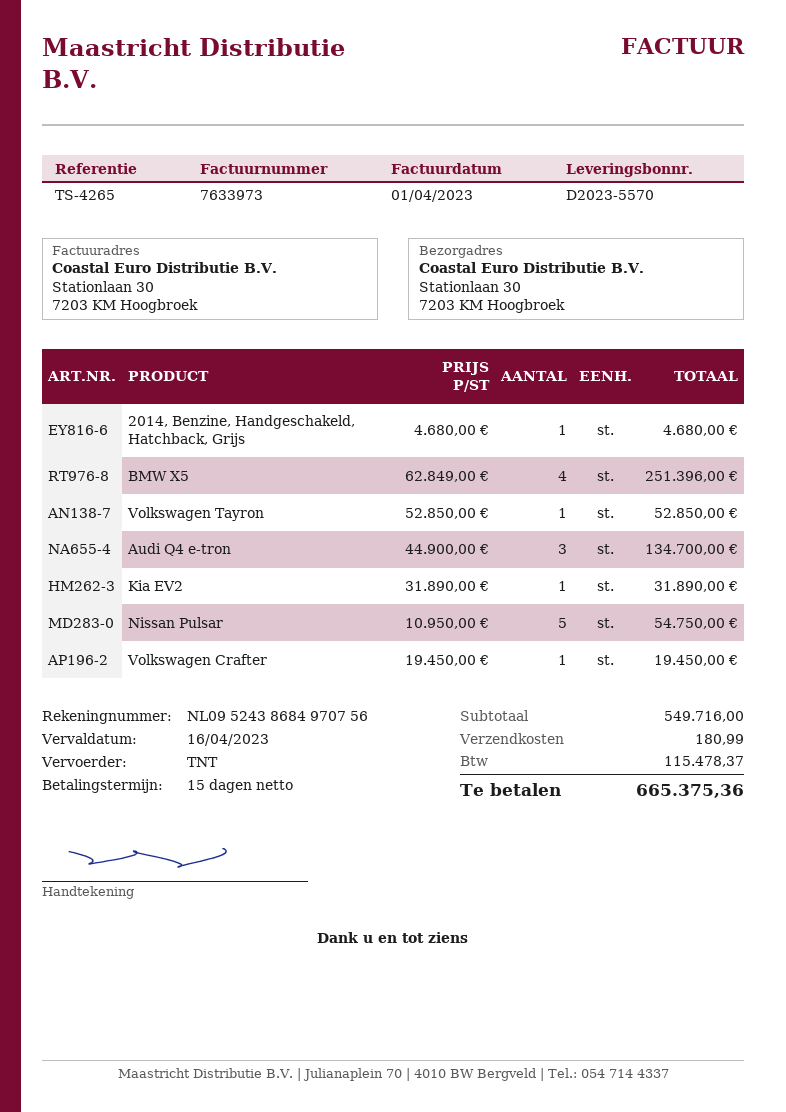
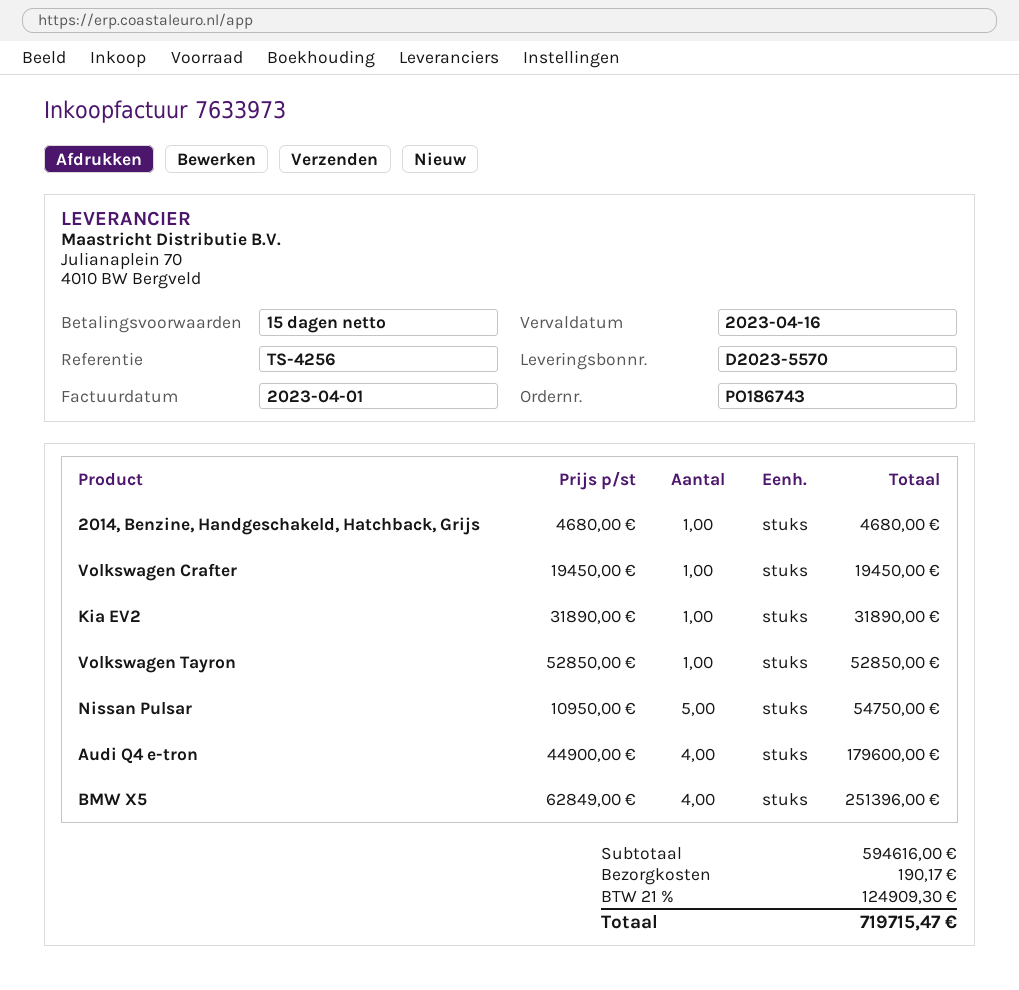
reference: TS-4265 -> TS-4256
Audi Q4 e-tron: 3 x 44900.00 = 134700.00 -> 4 x 44900.00 = 179600.00
subtotal: 549716.00 -> 594616.00
shipping: 180.99 -> 190.17
tax: 115478.37 -> 124909.30
total: 665375.36 -> 719715.47

